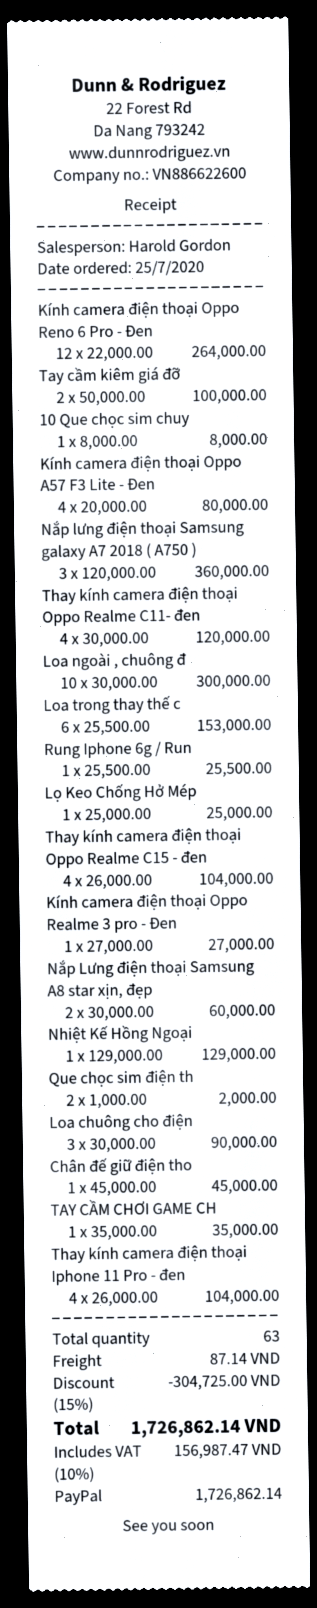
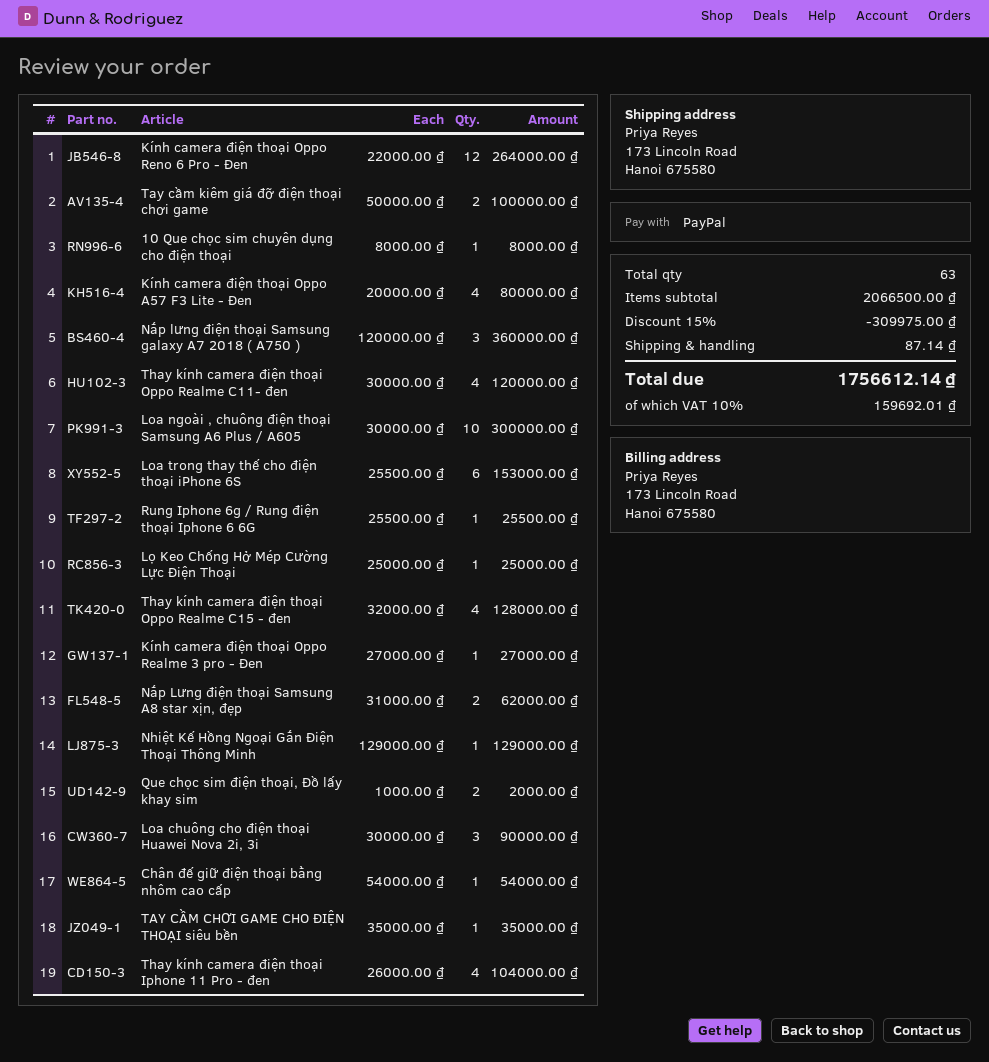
Thay kính camera điện thoại Oppo Realme C15 - đen: 4 x 26000.00 = 104000.00 -> 4 x 32000.00 = 128000.00
Nắp Lưng điện thoại Samsung A8 star xịn, đẹp: 2 x 30000.00 = 60000.00 -> 2 x 31000.00 = 62000.00
Chân đế giữ điện tho: 1 x 45000.00 = 45000.00 -> 1 x 54000.00 = 54000.00
discount: 15% = 304725.00 -> 15% = 309975.00
tax: 10% = 156987.47 -> 10% = 159692.01
total: 1726862.14 -> 1756612.14

